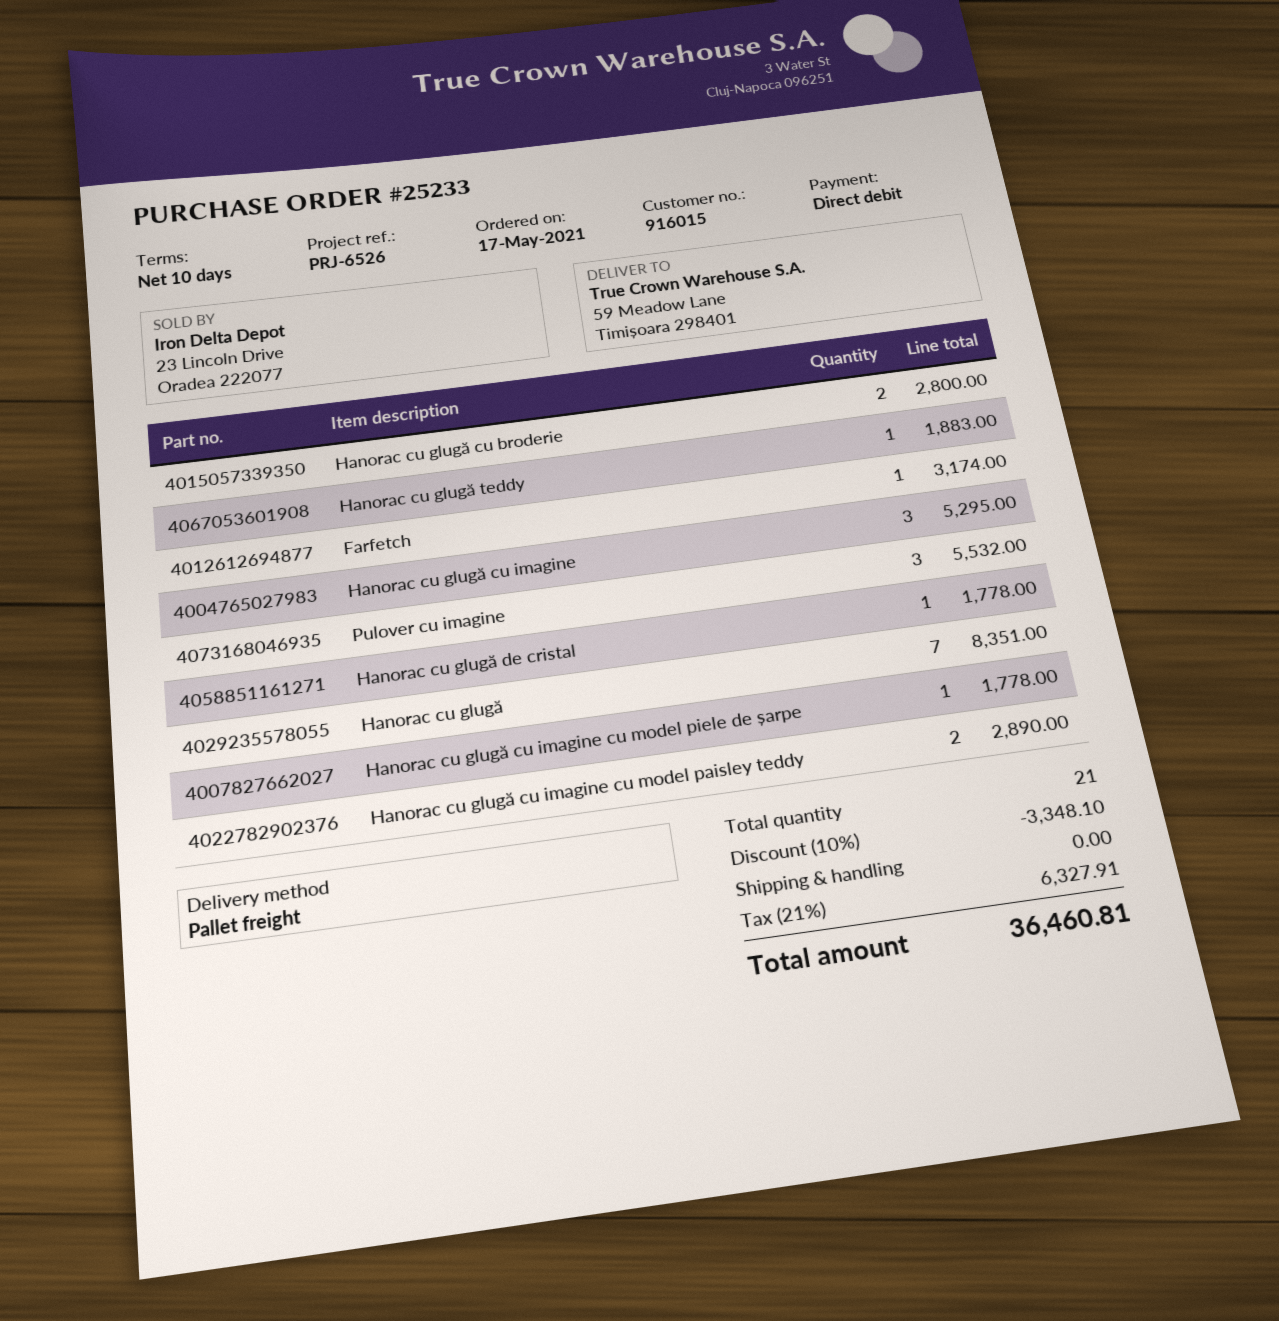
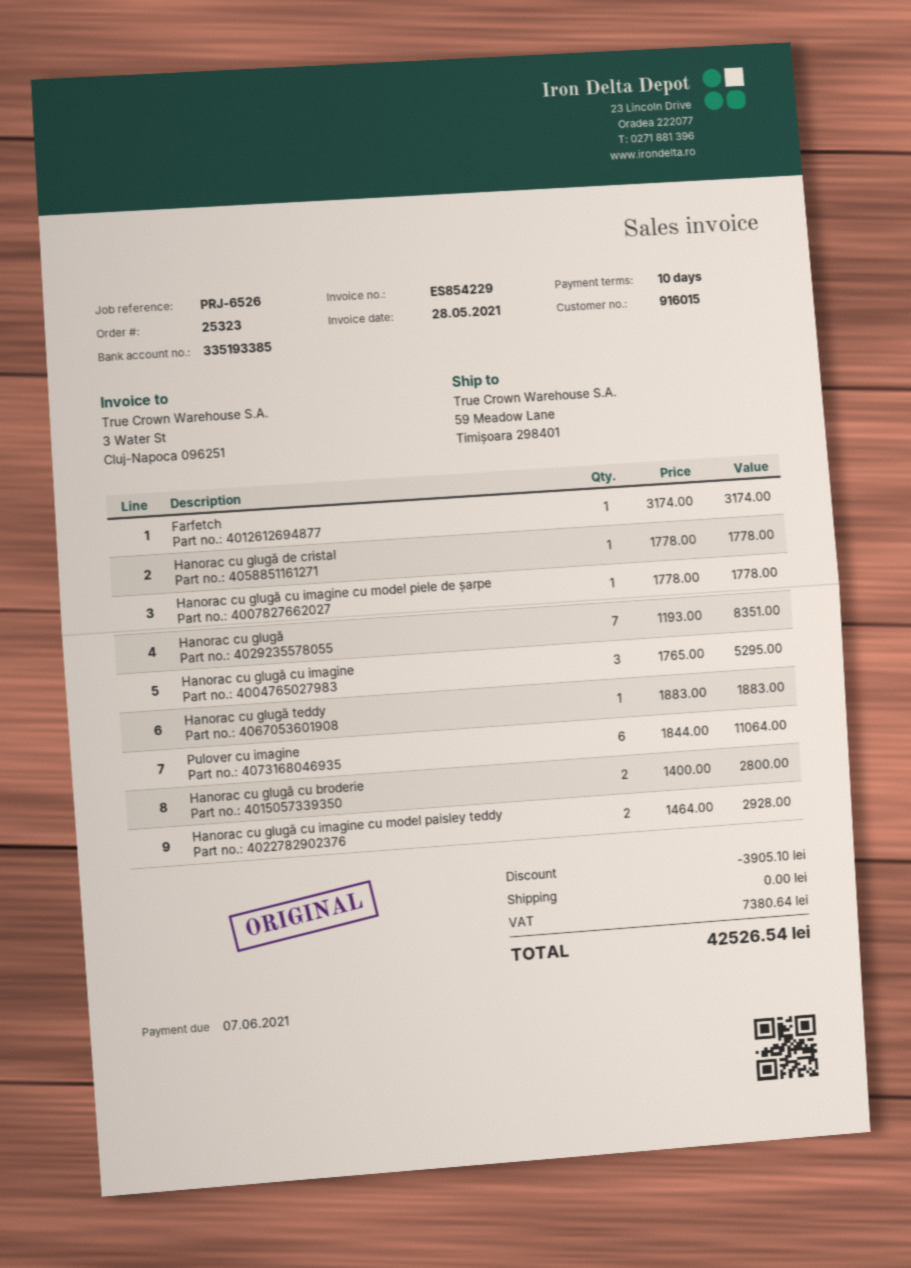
order number: 25233 -> 25323
Pulover cu imagine: 3 for 5532.00 -> 6 for 11064.00
Hanorac cu glugă cu imagine cu model paisley teddy: 2 for 2890.00 -> 2 for 2928.00
discount: 3348.10 -> 3905.10
tax: 6327.91 -> 7380.64
total: 36460.81 -> 42526.54

